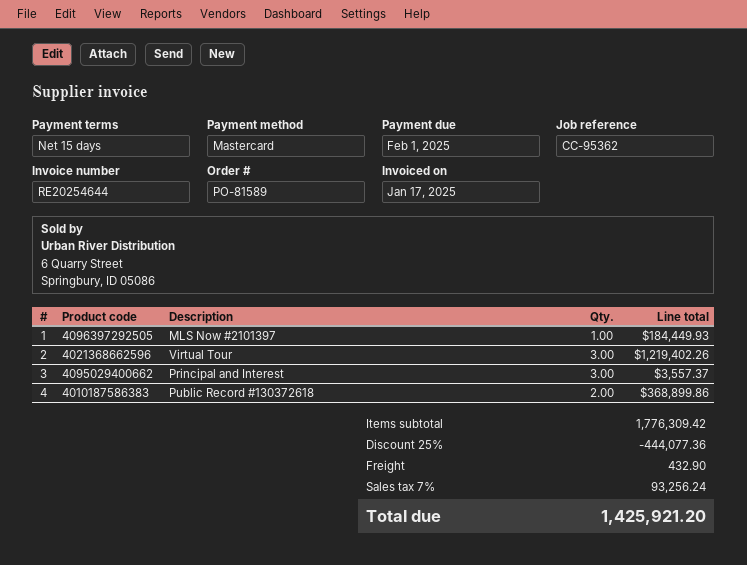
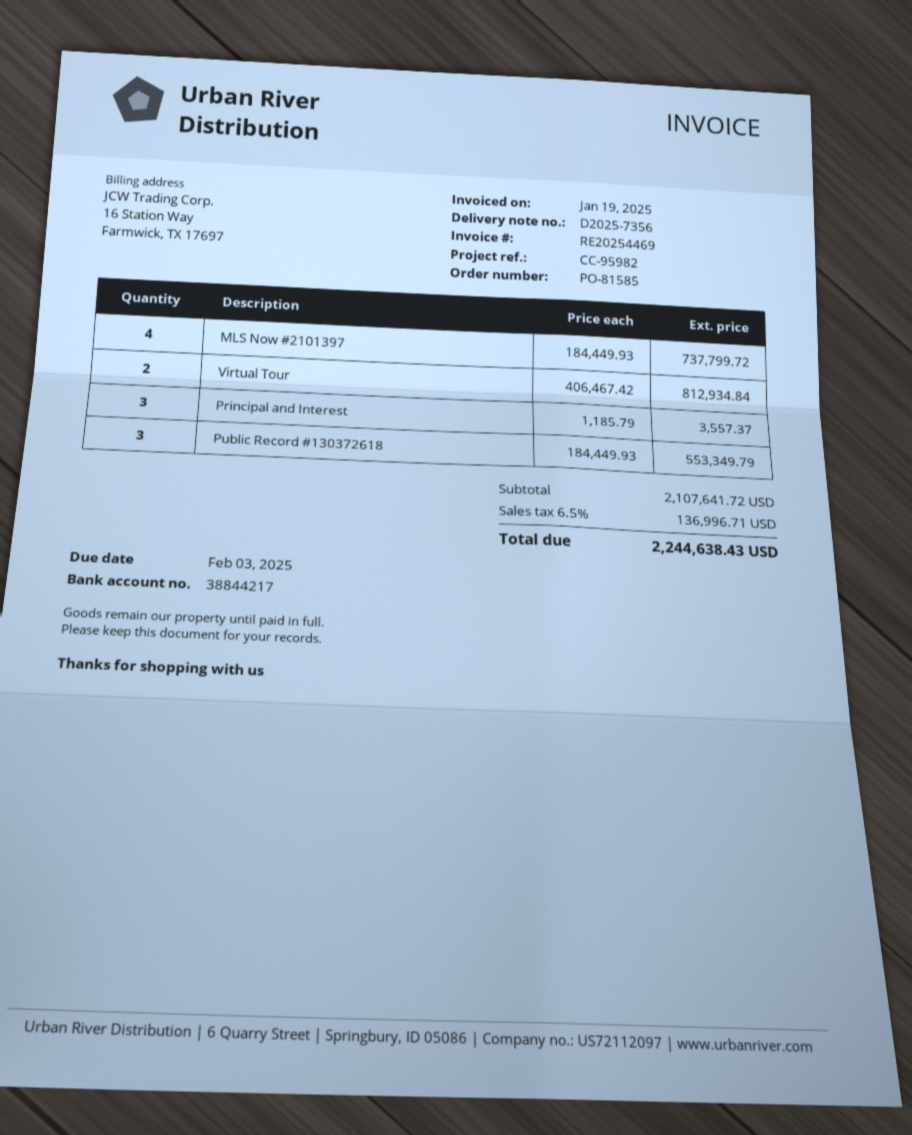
order number: PO-81589 -> PO-81585
invoice number: RE20254644 -> RE20254469
invoice date: 2025-01-17 -> 2025-01-19
due date: 2025-02-01 -> 2025-02-03
reference: CC-95362 -> CC-95982
MLS Now #2101397: 1 for 184449.93 -> 4 for 737799.72
Virtual Tour: 3 for 1219402.26 -> 2 for 812934.84
Public Record #130372618: 2 for 368899.86 -> 3 for 553349.79
subtotal: 1776309.42 -> 2107641.72
discount: 25% = 444077.36 -> none
shipping: 432.90 -> none
tax: 7% = 93256.24 -> 6.5% = 136996.71
total: 1425921.20 -> 2244638.43

